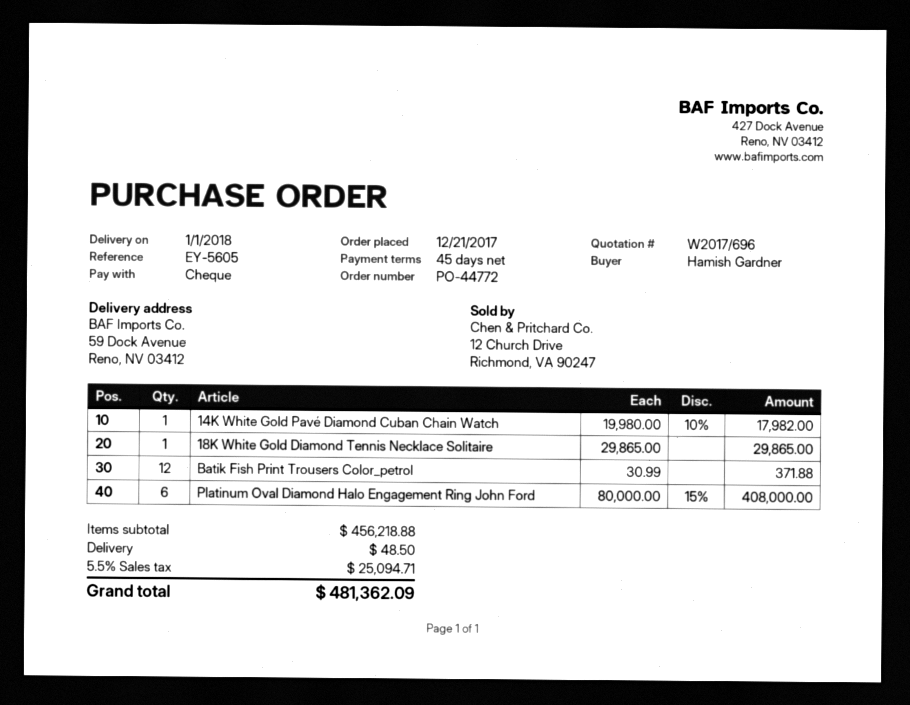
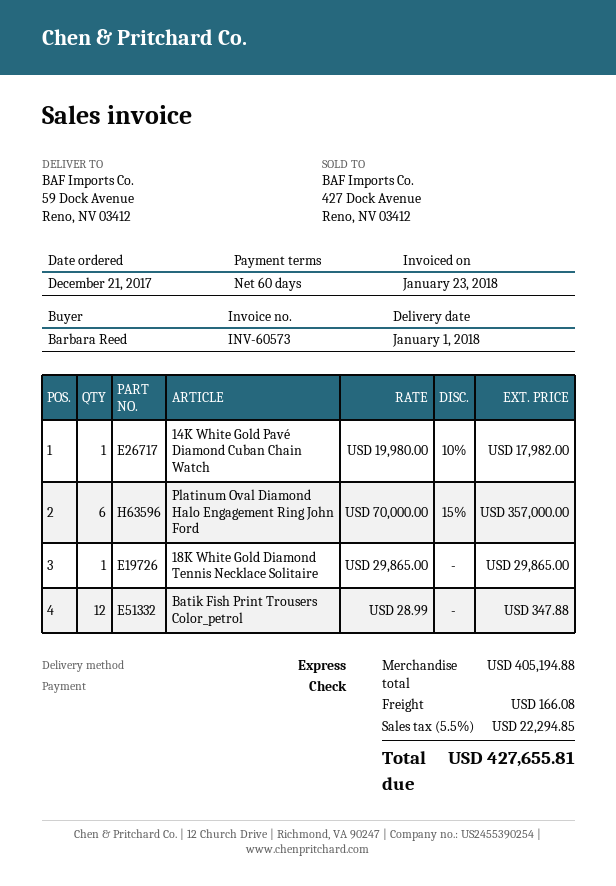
payment terms: 45 days -> 60 days
ordered by: Hamish Gardner -> Barbara Reed
Batik Fish Print Trousers Color_petrol: 12 x 30.99 = 371.88 -> 12 x 28.99 = 347.88
Platinum Oval Diamond Halo Engagement Ring John Ford: 6 x 80000.00 - 15% = 408000.00 -> 6 x 70000.00 - 15% = 357000.00
subtotal: 456218.88 -> 405194.88
shipping: 48.50 -> 166.08
tax: 5.5% = 25094.71 -> 5.5% = 22294.85
total: 481362.09 -> 427655.81

